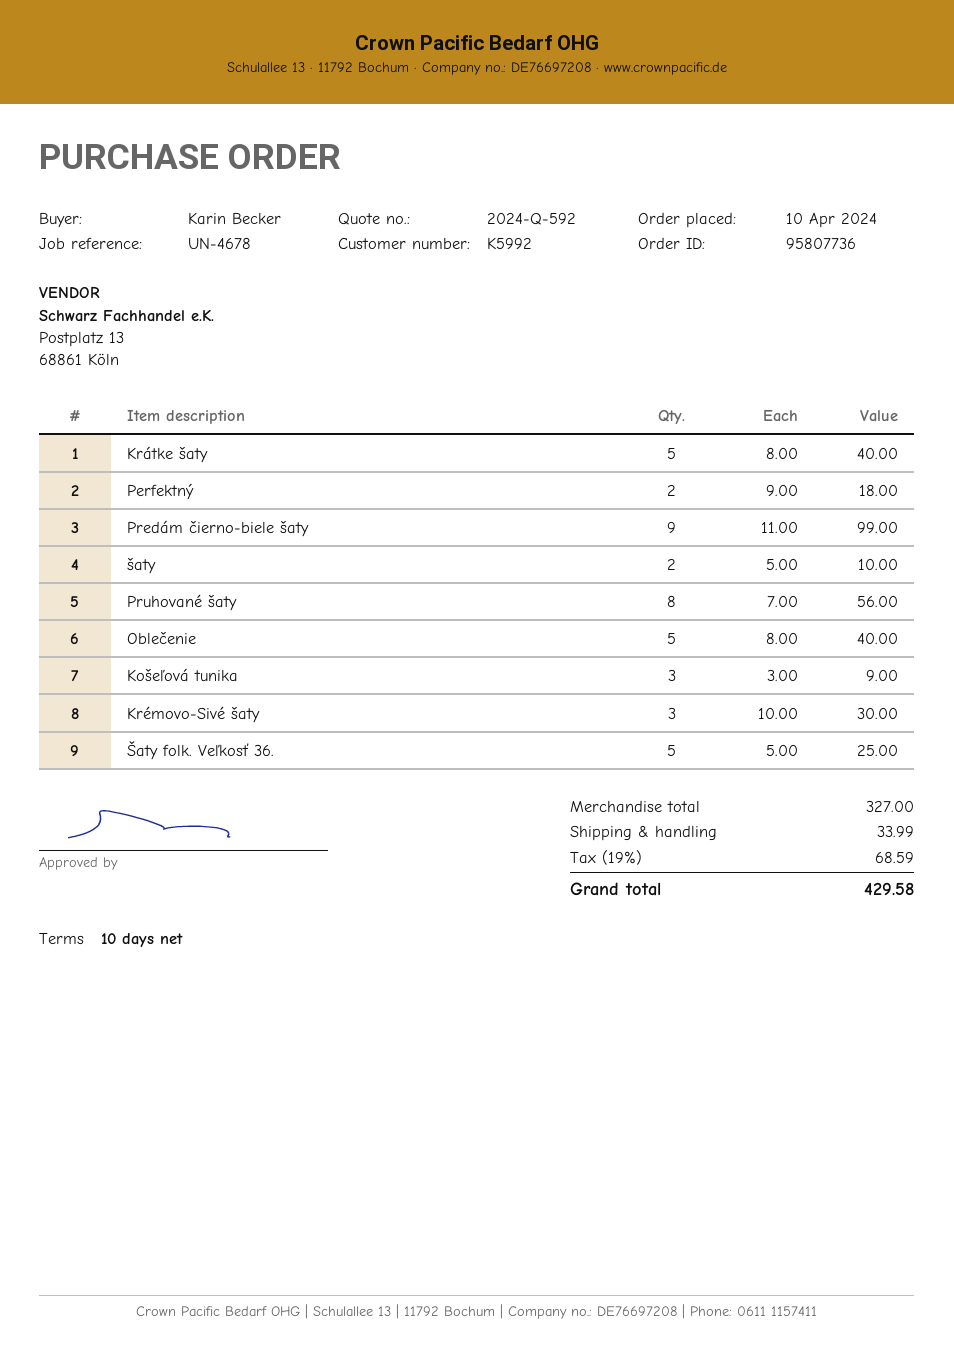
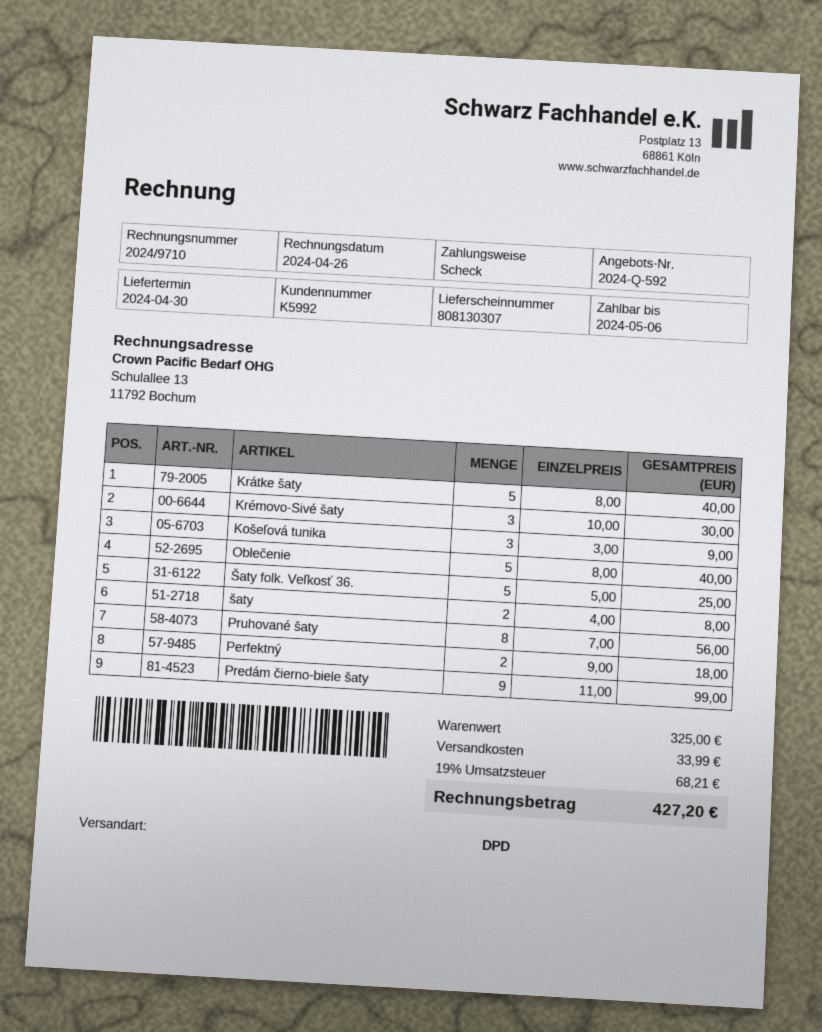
šaty: 2 x 5.00 = 10.00 -> 2 x 4.00 = 8.00
subtotal: 327.00 -> 325.00
tax: 19% = 68.59 -> 19% = 68.21
total: 429.58 -> 427.20

